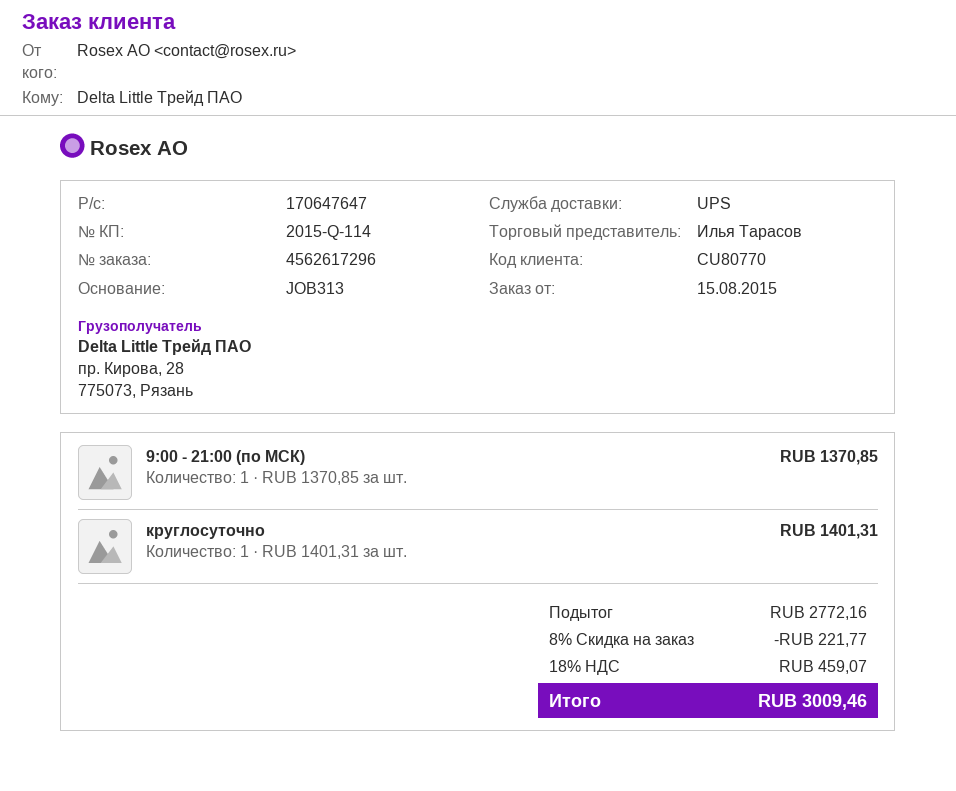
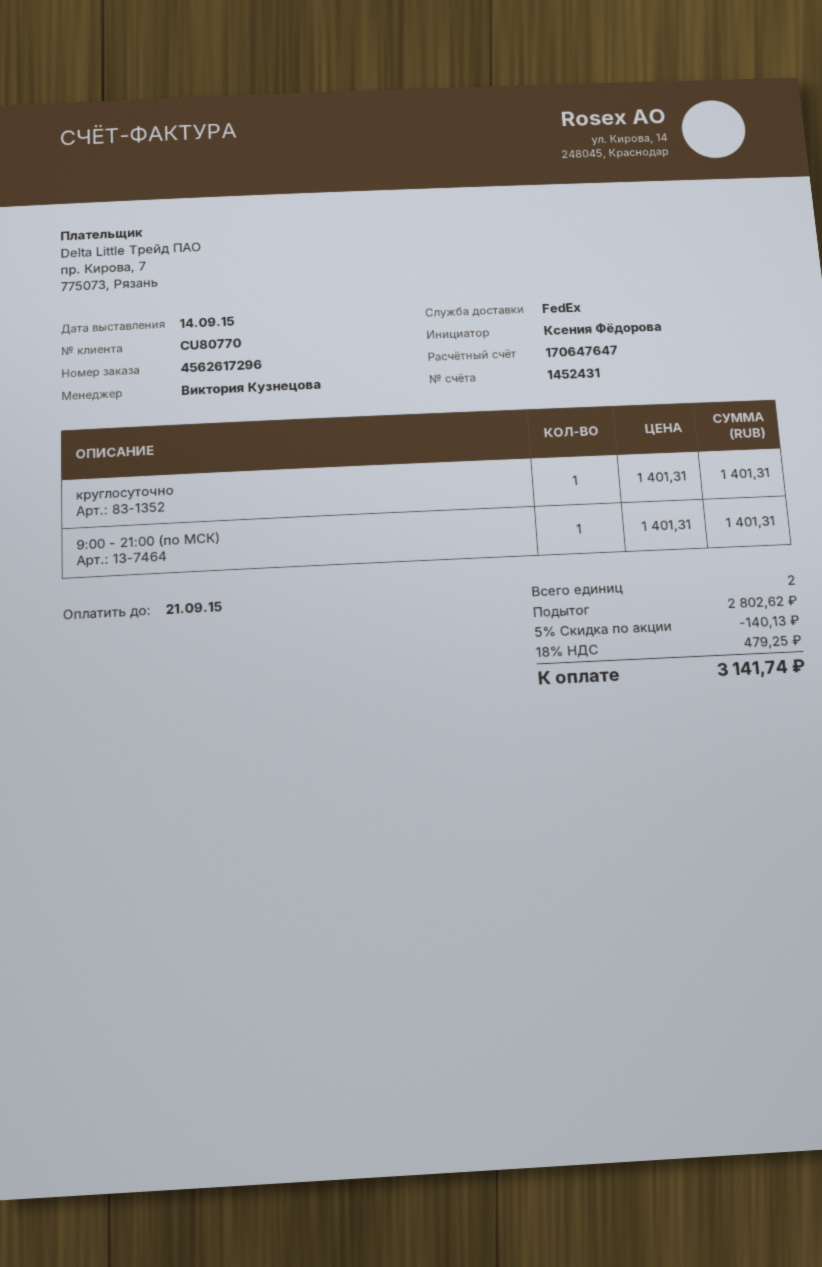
sales rep: Илья Тарасов -> Виктория Кузнецова
shipping method: UPS -> FedEx
9:00 - 21:00 (по МСК): 1 x 1370.85 = 1370.85 -> 1 x 1401.31 = 1401.31
subtotal: 2772.16 -> 2802.62
discount: 8% = 221.77 -> 5% = 140.13
tax: 18% = 459.07 -> 18% = 479.25
total: 3009.46 -> 3141.74

